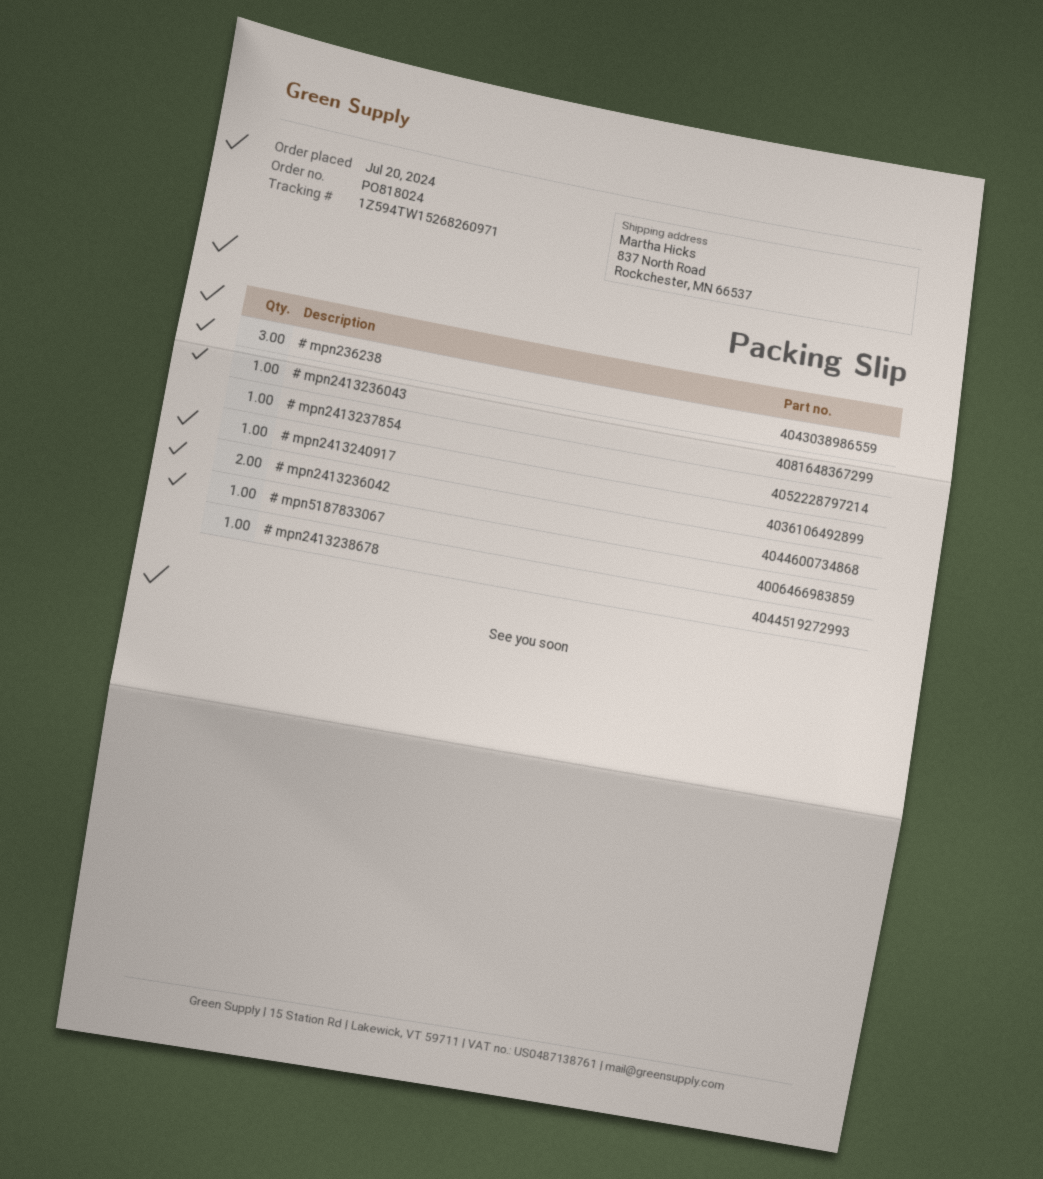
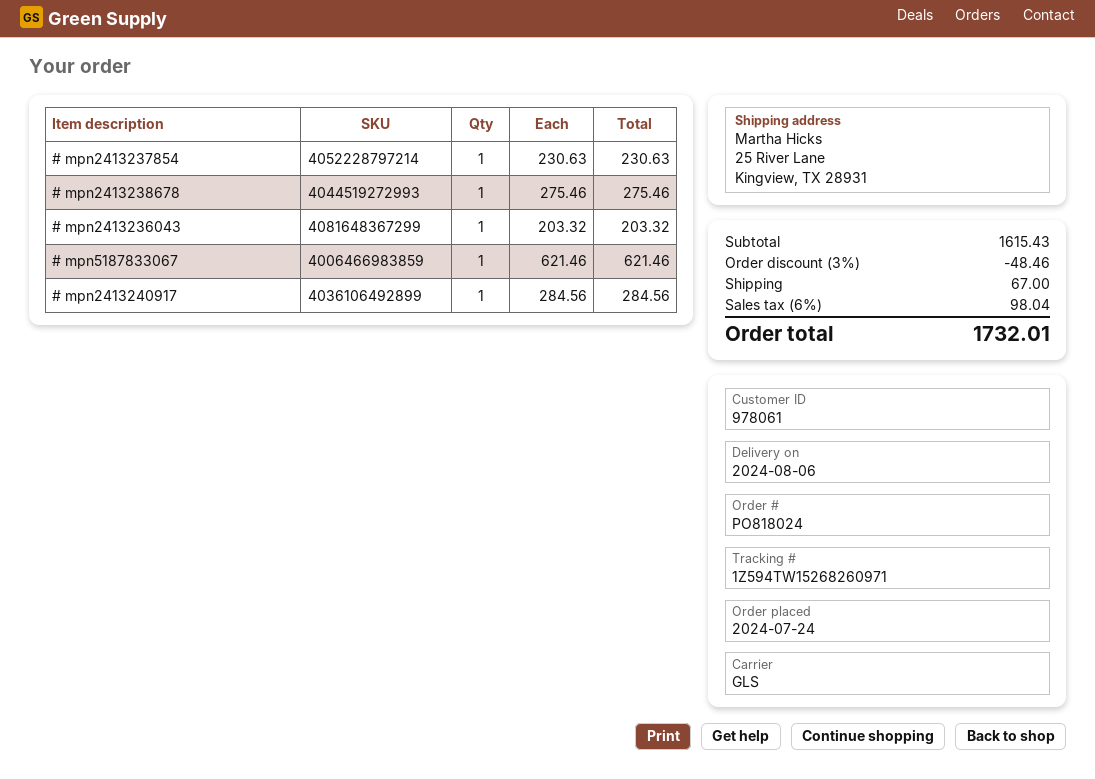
order date: 2024-07-20 -> 2024-07-24
ship to: 837 North Road, Rockchester, MN 66537 -> 25 River Lane, Kingview, TX 28931
# mpn236238: 3 -> none
# mpn2413236042: 2 -> none

